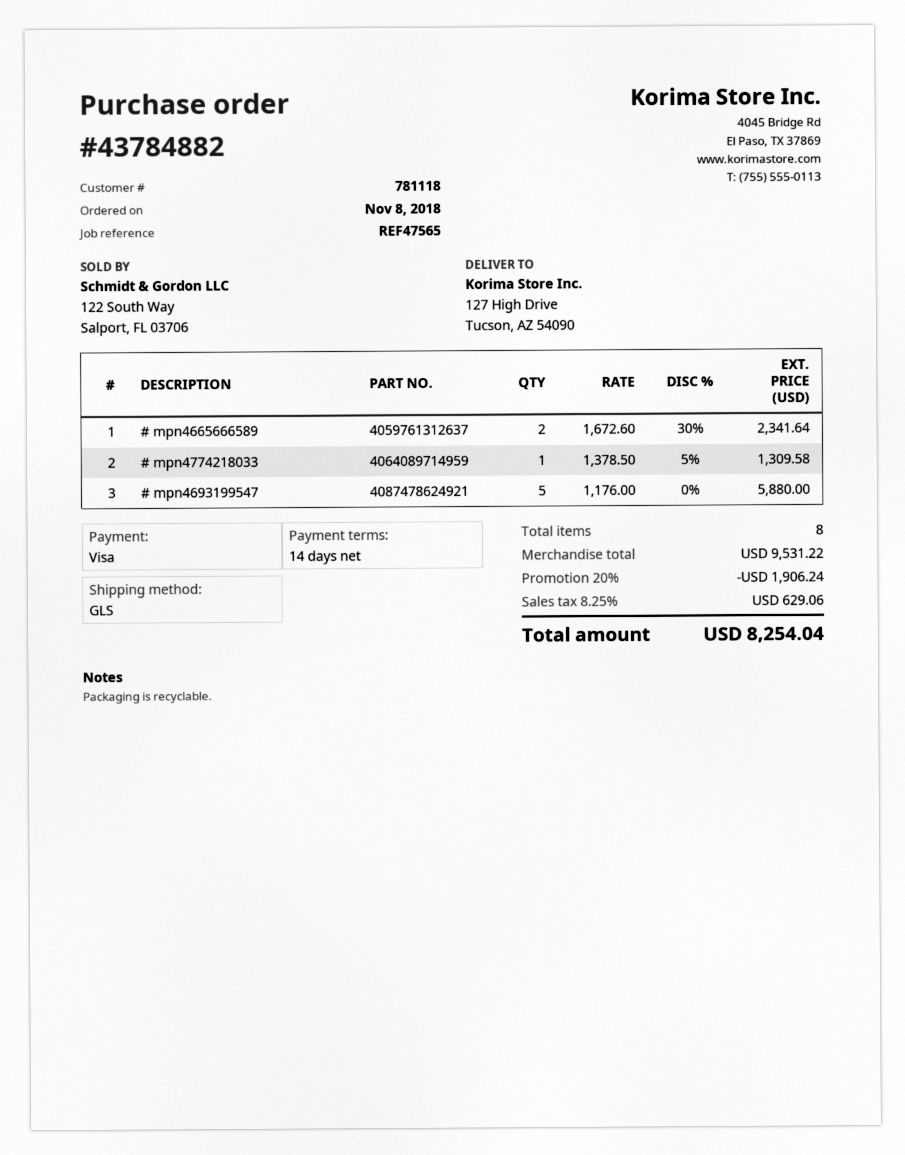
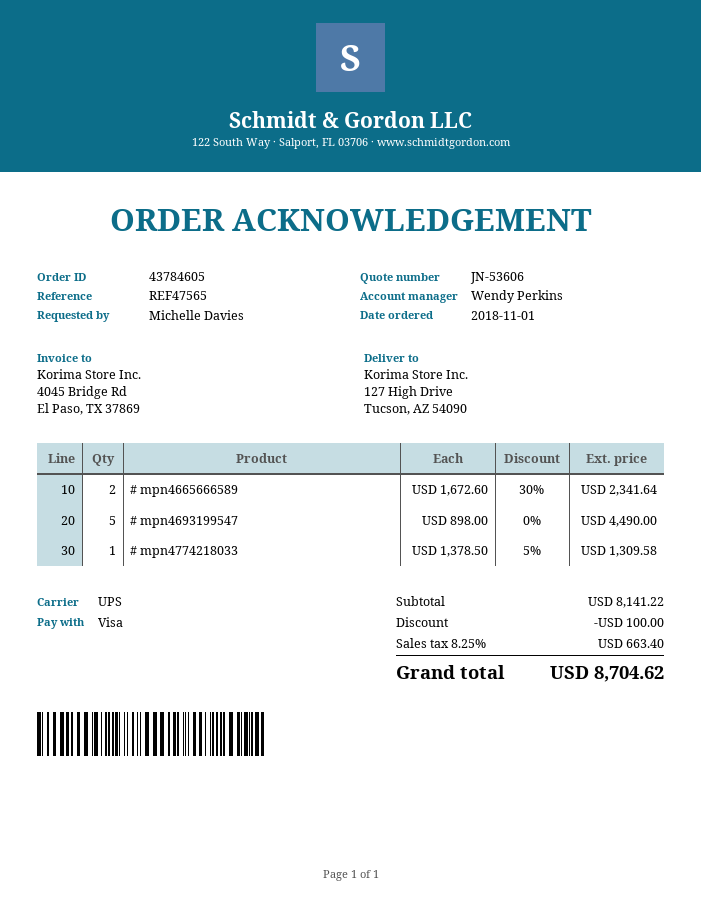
order number: 43784882 -> 43784605
order date: 2018-11-08 -> 2018-11-01
shipping method: GLS -> UPS
# mpn4693199547: 5 x 1176.00 = 5880.00 -> 5 x 898.00 = 4490.00
subtotal: 9531.22 -> 8141.22
discount: 1906.24 -> 100.00
tax: 8.25% = 629.06 -> 8.25% = 663.40
total: 8254.04 -> 8704.62

